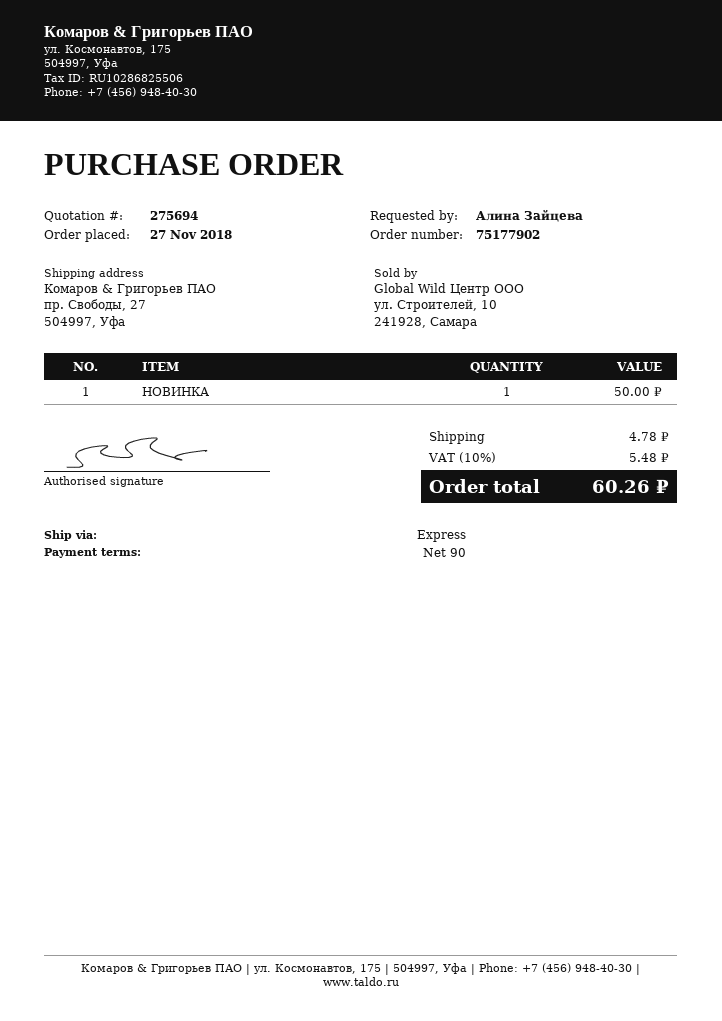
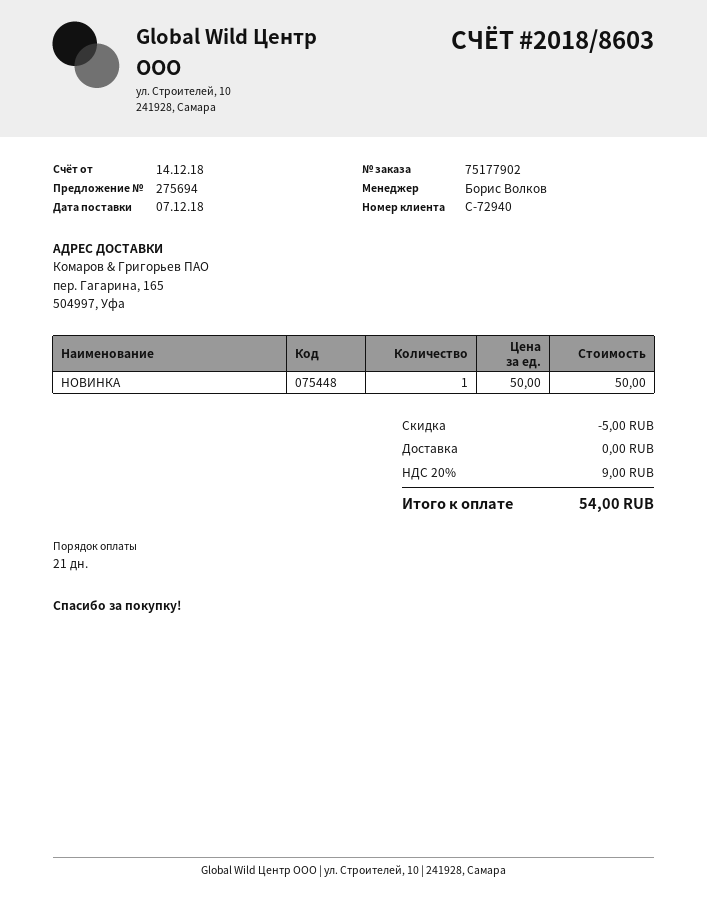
payment terms: 90 days -> 21 days
ship to: пр. Свободы, 27, 504997, Уфа -> пер. Гагарина, 165, 504997, Уфа
discount: none -> 5.00
shipping: 4.78 -> 0.00
tax: 10% = 5.48 -> 20% = 9.00
total: 60.26 -> 54.00

